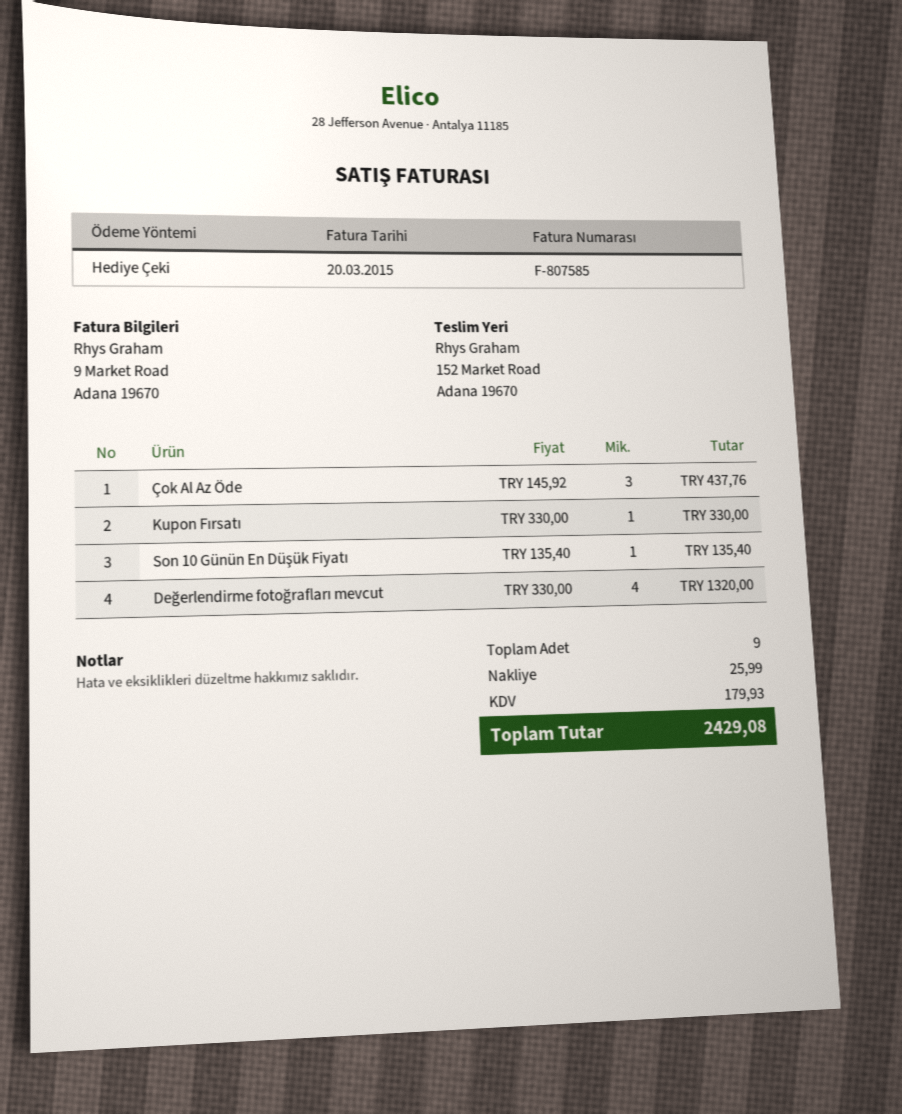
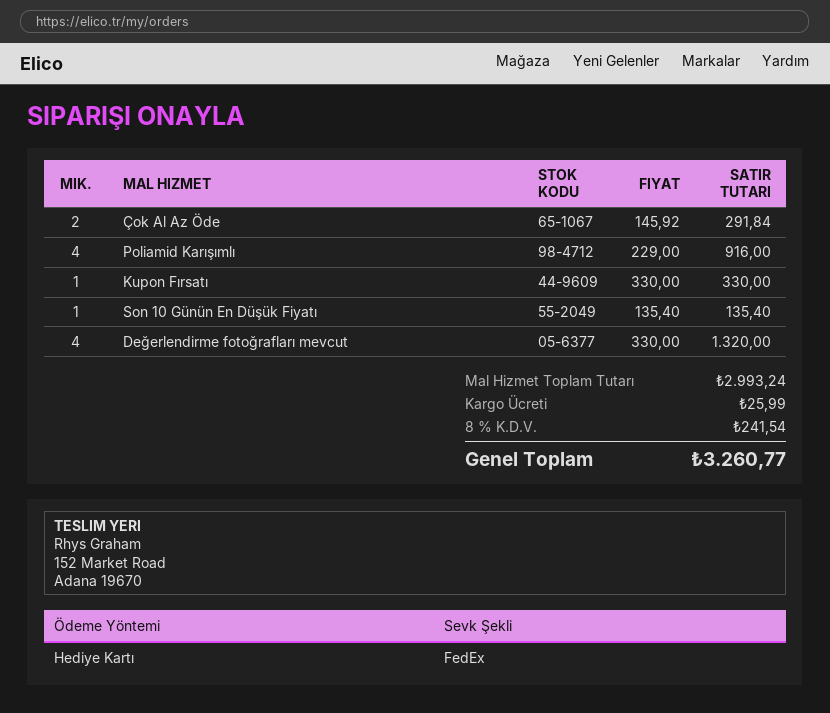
Çok Al Az Öde: 3 x 145.92 = 437.76 -> 2 x 145.92 = 291.84
Poliamid Karışımlı: none -> 4 x 229.00 = 916.00
tax: 179.93 -> 241.54
total: 2429.08 -> 3260.77

